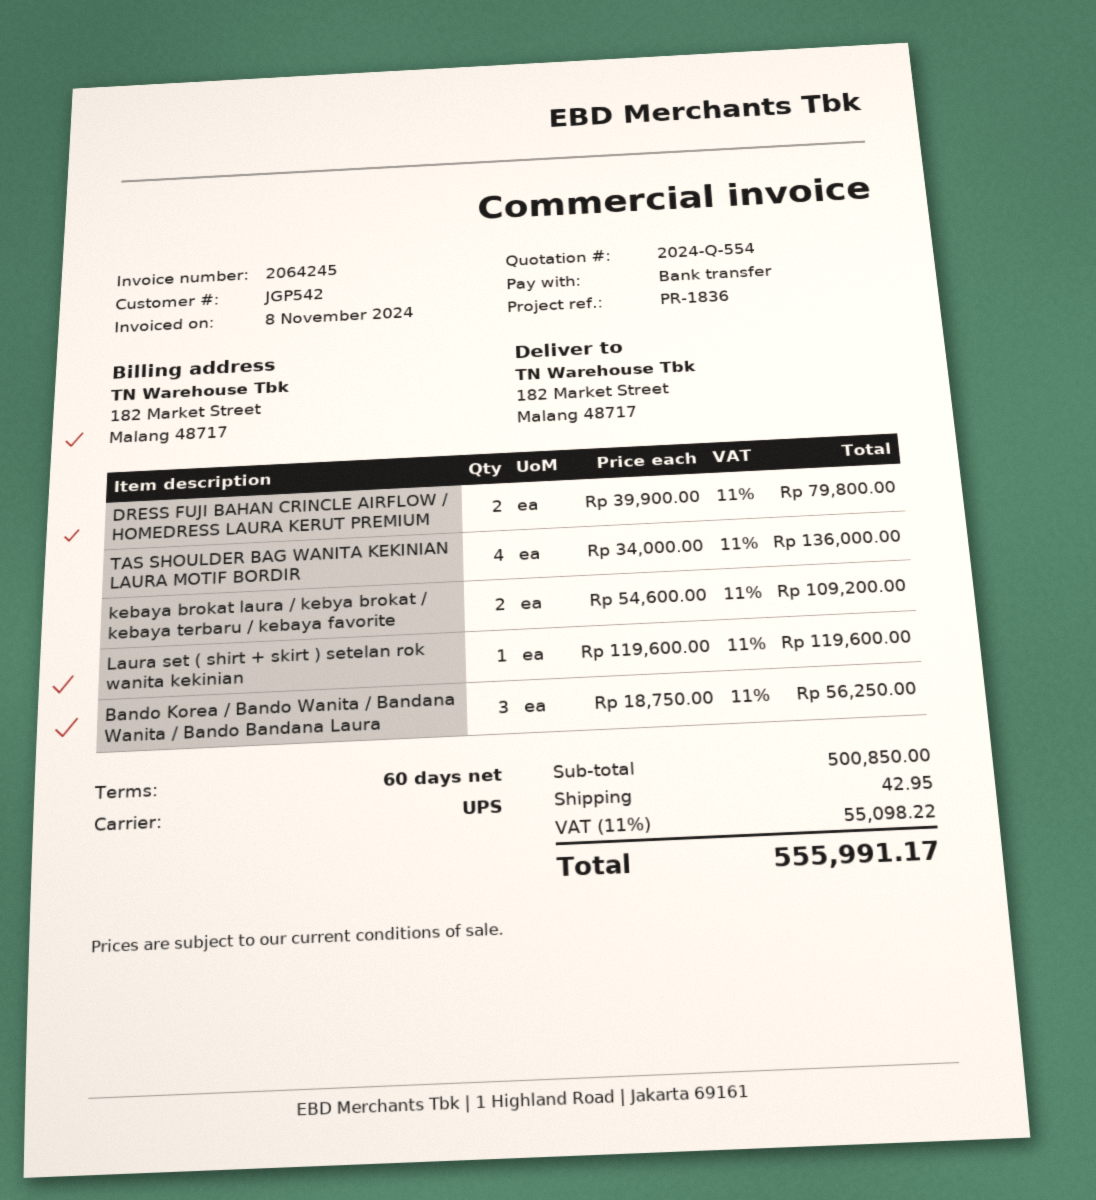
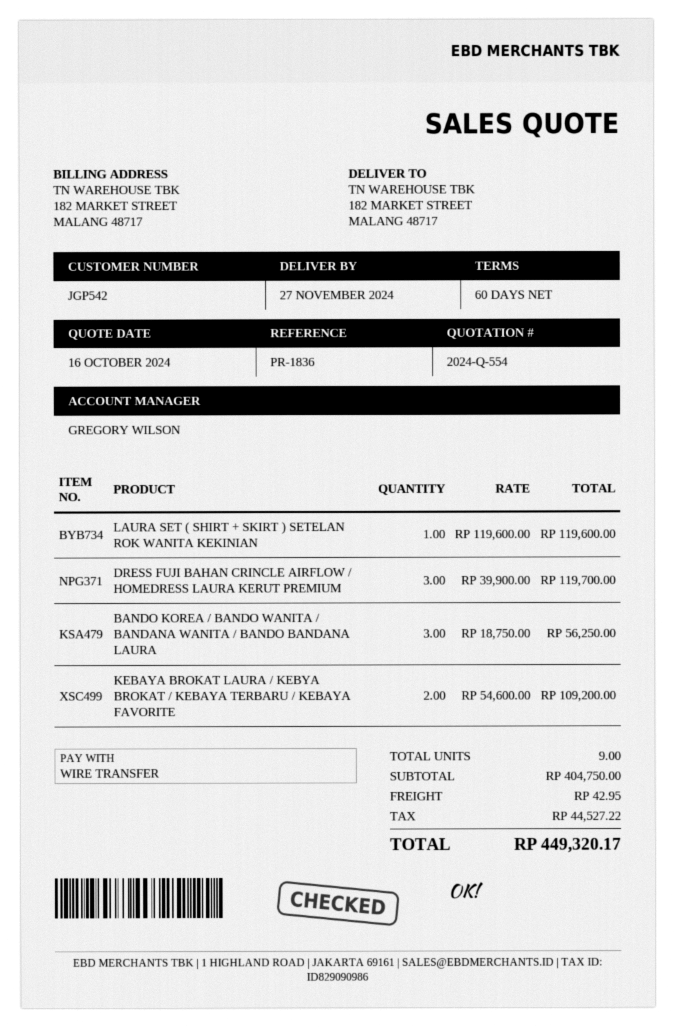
DRESS FUJI BAHAN CRINCLE AIRFLOW / HOMEDRESS LAURA KERUT PREMIUM: 2 x 39900.00 = 79800.00 -> 3 x 39900.00 = 119700.00
TAS SHOULDER BAG WANITA KEKINIAN LAURA MOTIF BORDIR: 4 x 34000.00 = 136000.00 -> none
subtotal: 500850.00 -> 404750.00
tax: 55098.22 -> 44527.22
total: 555991.17 -> 449320.17

